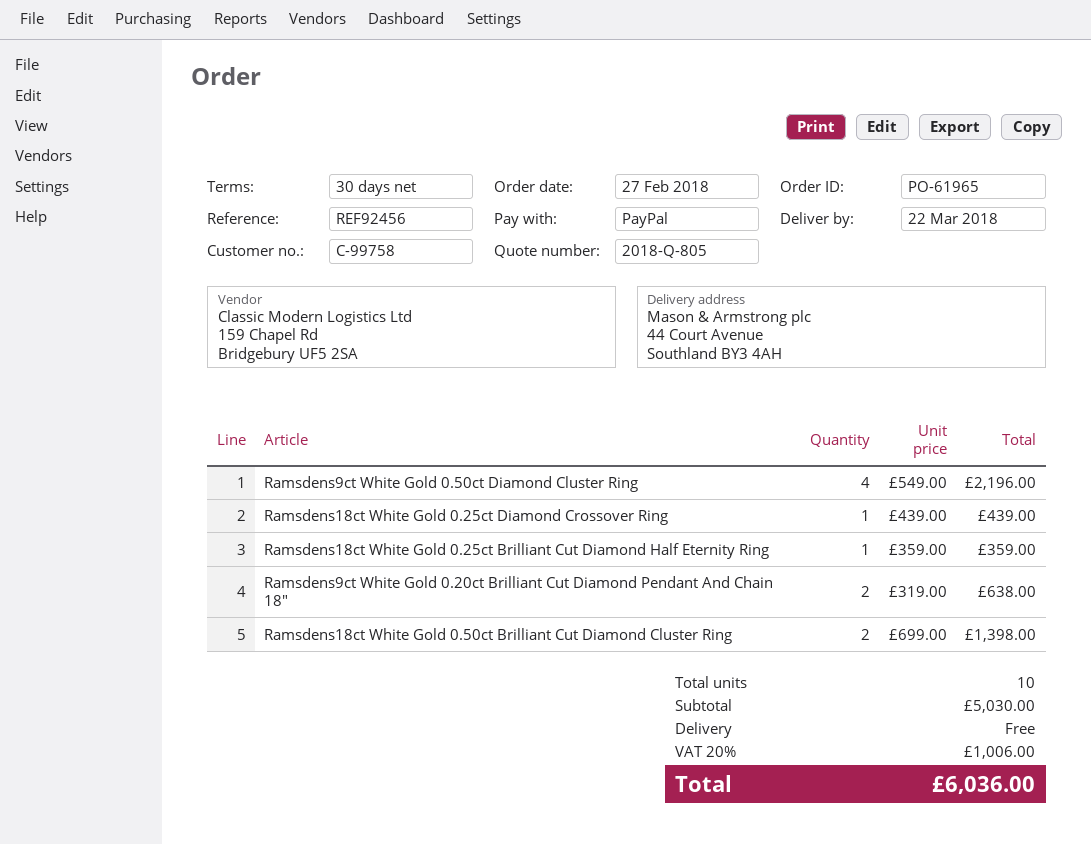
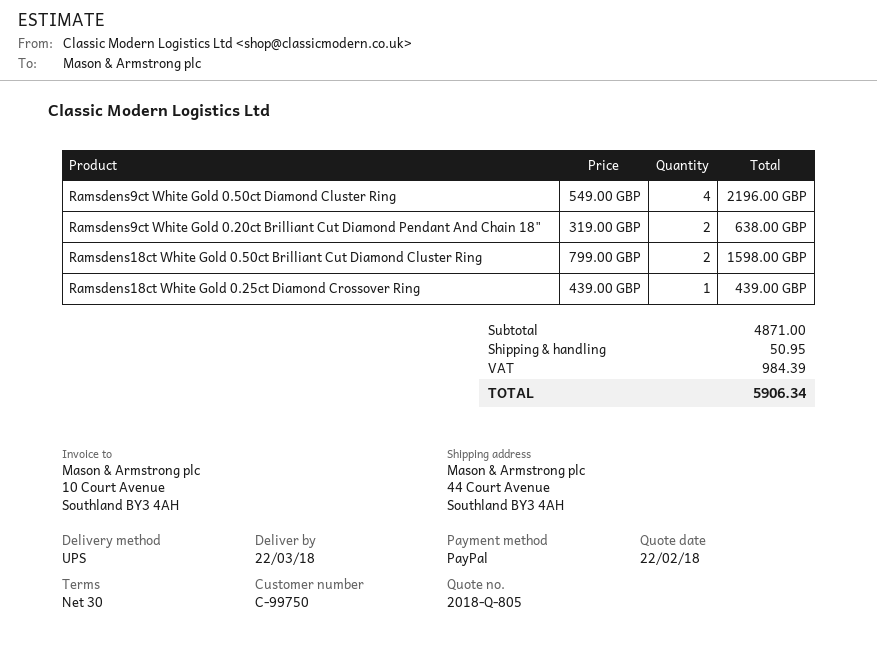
customer number: C-99758 -> C-99750
Ramsdens18ct White Gold 0.25ct Brilliant Cut Diamond Half Eternity Ring: 1 x 359.00 = 359.00 -> none
Ramsdens18ct White Gold 0.50ct Brilliant Cut Diamond Cluster Ring: 2 x 699.00 = 1398.00 -> 2 x 799.00 = 1598.00
subtotal: 5030.00 -> 4871.00
shipping: 0.00 -> 50.95
tax: 1006.00 -> 984.39
total: 6036.00 -> 5906.34

